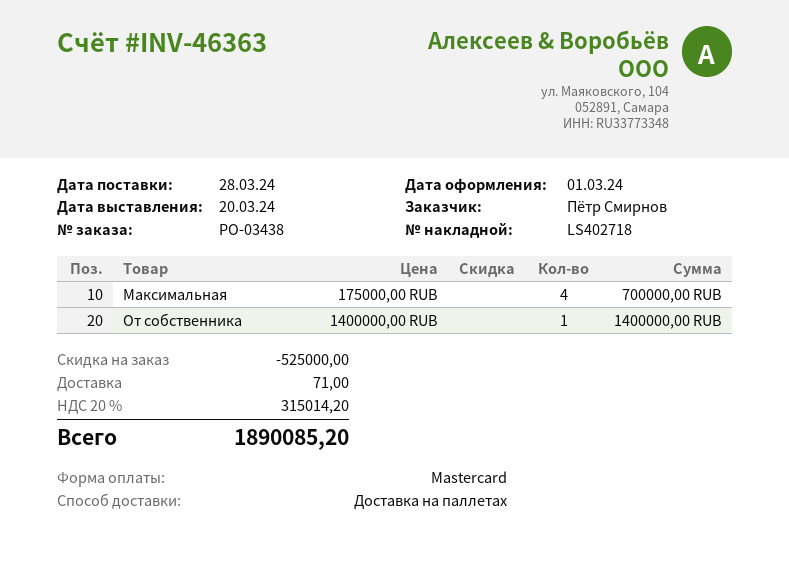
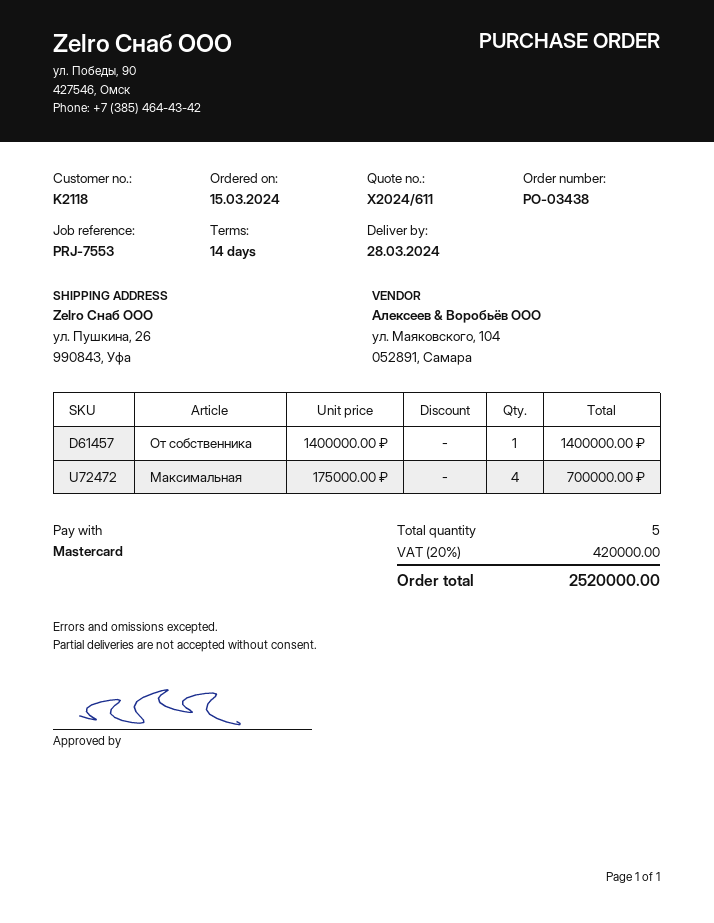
order date: 2024-03-01 -> 2024-03-15
discount: 525000.00 -> none
shipping: 71.00 -> none
tax: 20% = 315014.20 -> 20% = 420000.00
total: 1890085.20 -> 2520000.00

